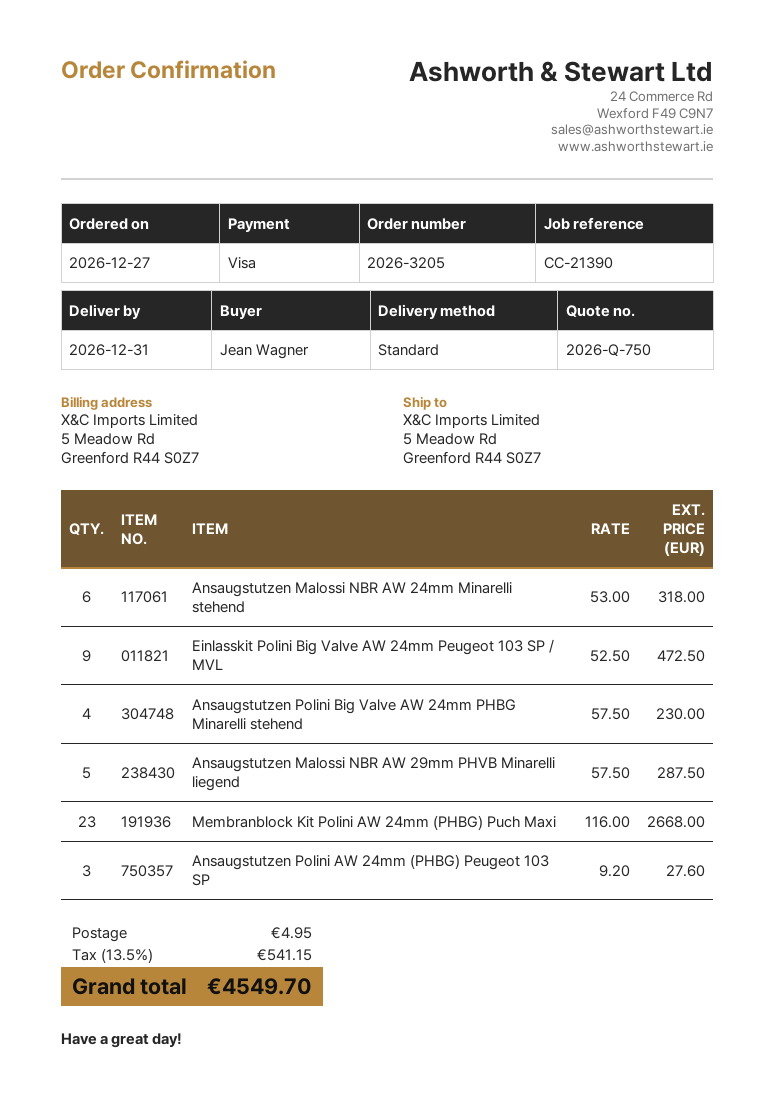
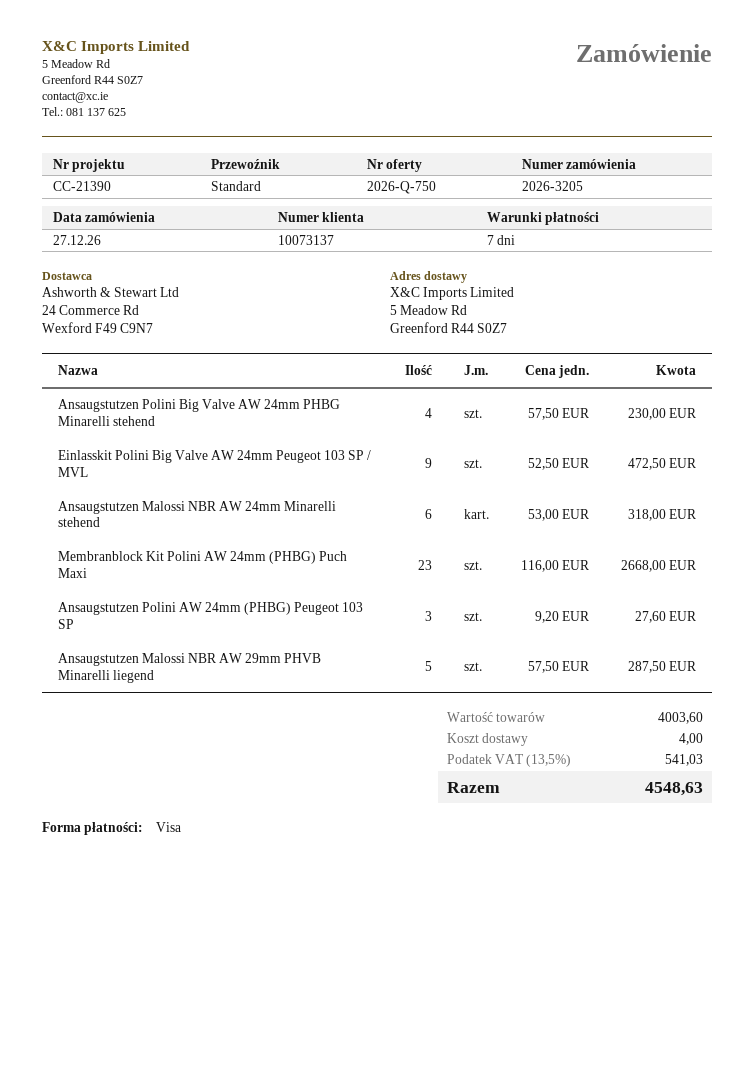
shipping: 4.95 -> 4.00
tax: 13.5% = 541.15 -> 13.5% = 541.03
total: 4549.70 -> 4548.63

